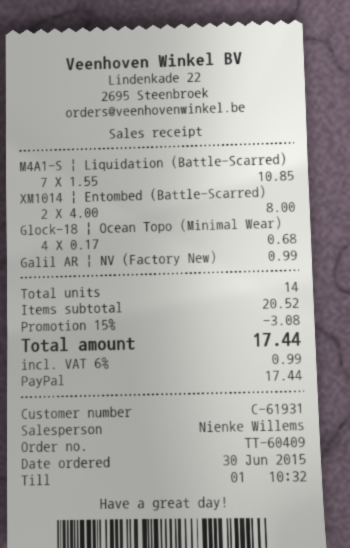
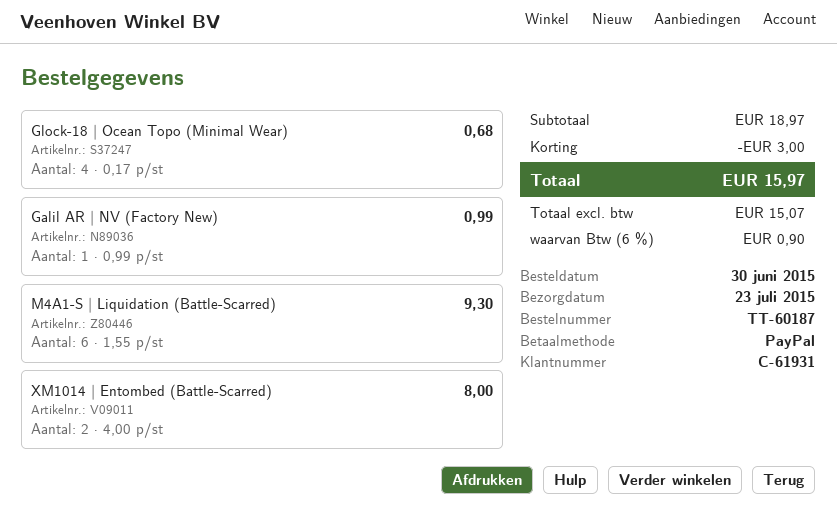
order number: TT-60409 -> TT-60187
M4A1-S | Liquidation (Battle-Scarred): 7 x 1.55 = 10.85 -> 6 x 1.55 = 9.30
subtotal: 20.52 -> 18.97
discount: 3.08 -> 3.00
tax: 6% = 0.99 -> 6% = 0.90
total: 17.44 -> 15.97

